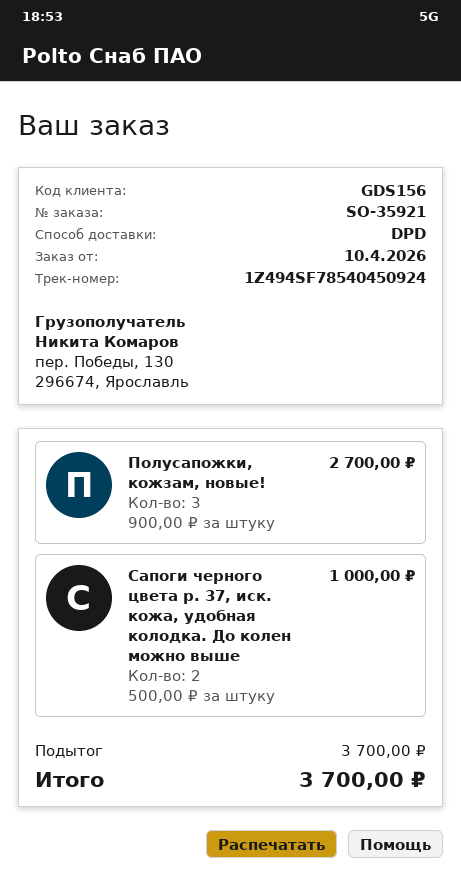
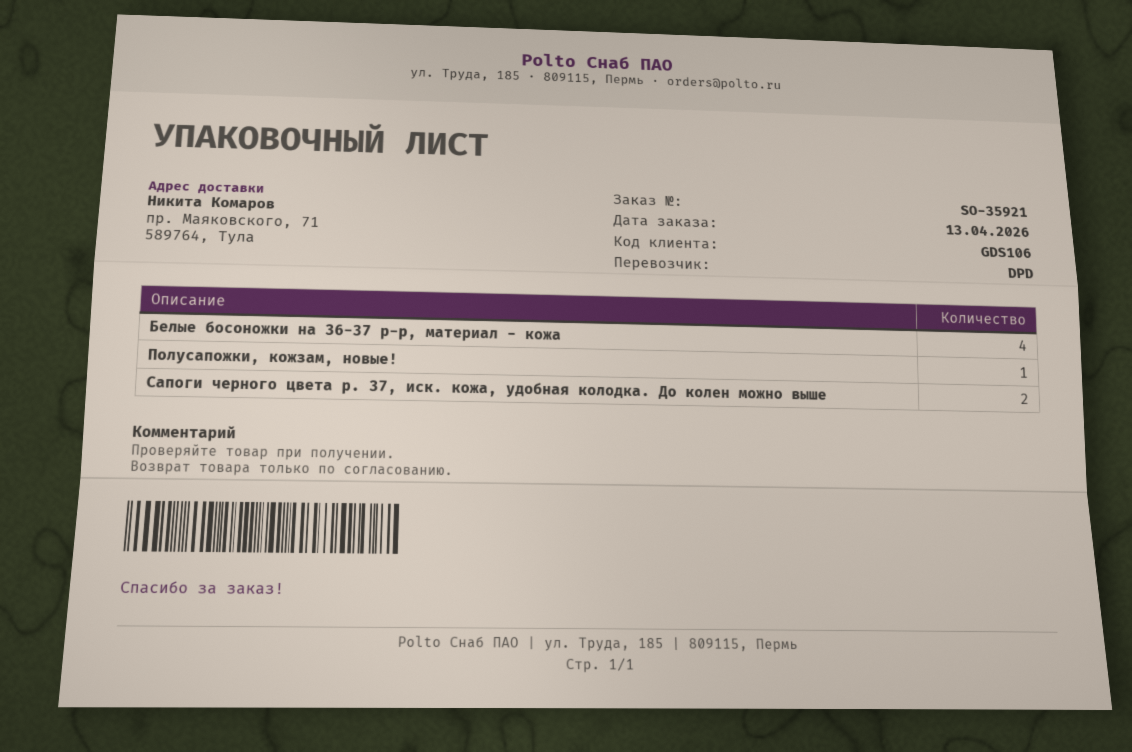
order date: 2026-04-10 -> 2026-04-13
customer number: GDS156 -> GDS106
ship to: пер. Победы, 130, 296674, Ярославль -> пр. Маяковского, 71, 589764, Тула
Полусапожки, кожзам, новые!: 3 -> 1
Белые босоножки на 36-37 р-р, материал - кожа: none -> 4

